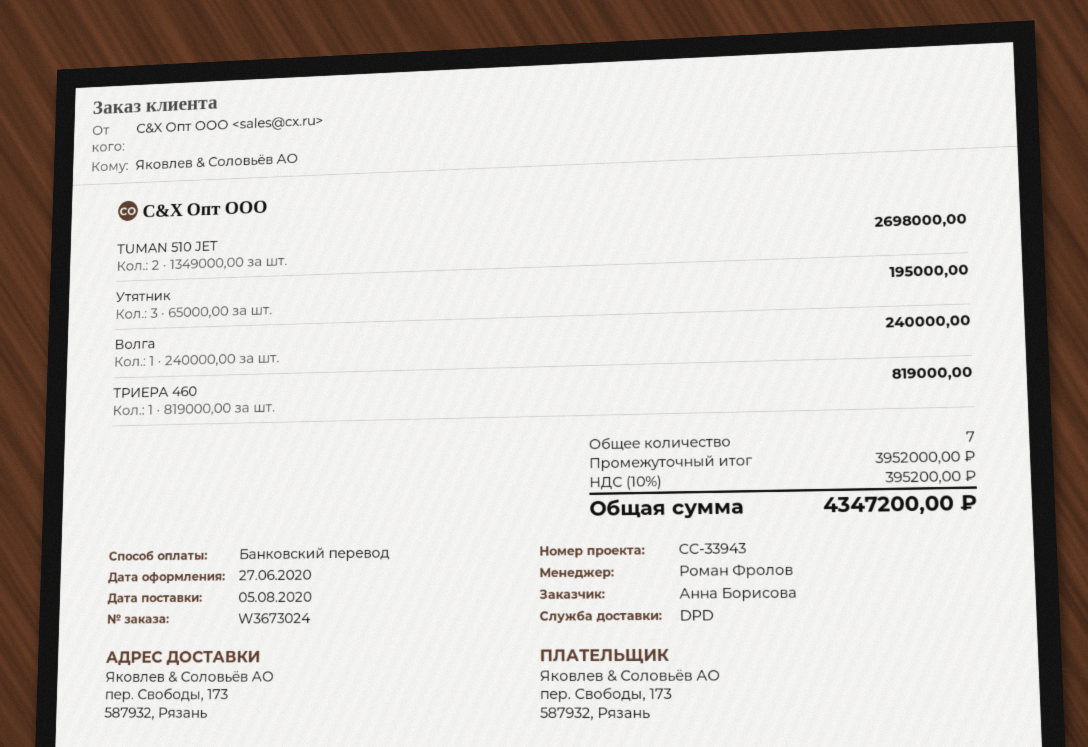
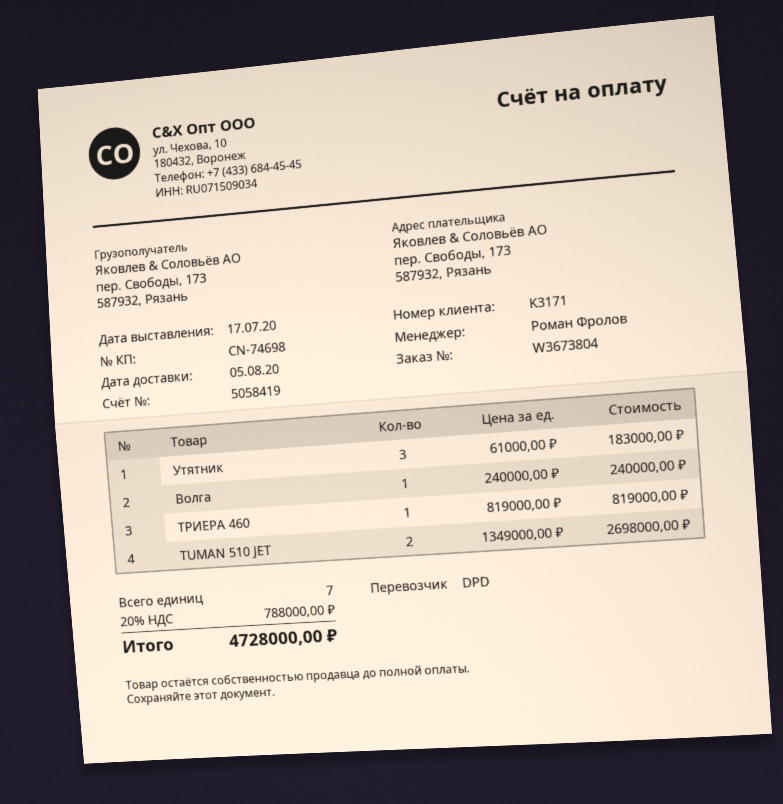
order number: W3673024 -> W3673804
Утятник: 3 x 65000.00 = 195000.00 -> 3 x 61000.00 = 183000.00
tax: 10% = 395200.00 -> 20% = 788000.00
total: 4347200.00 -> 4728000.00

